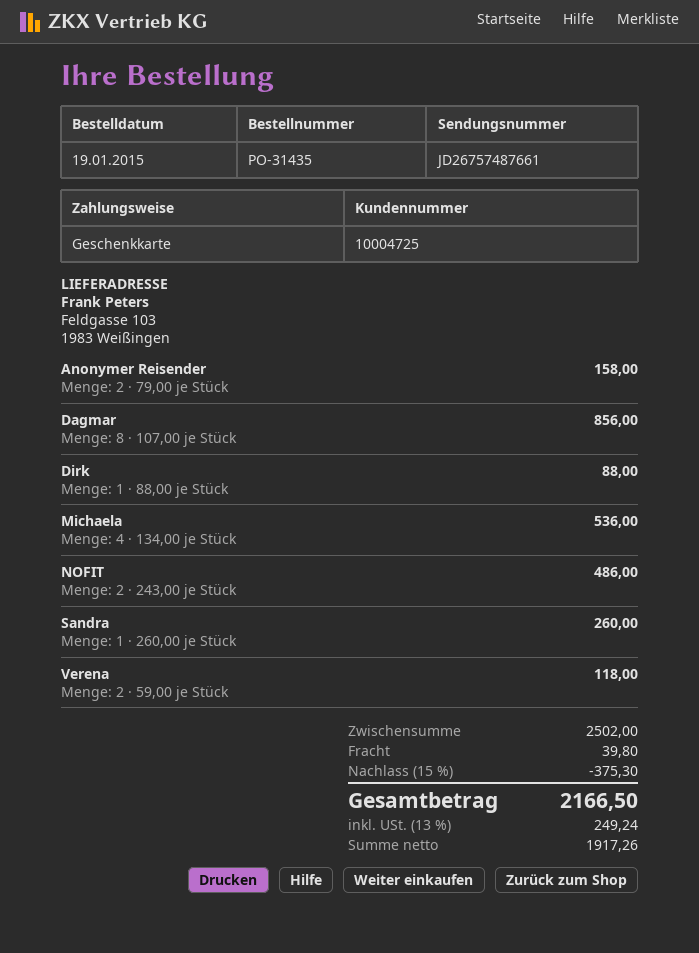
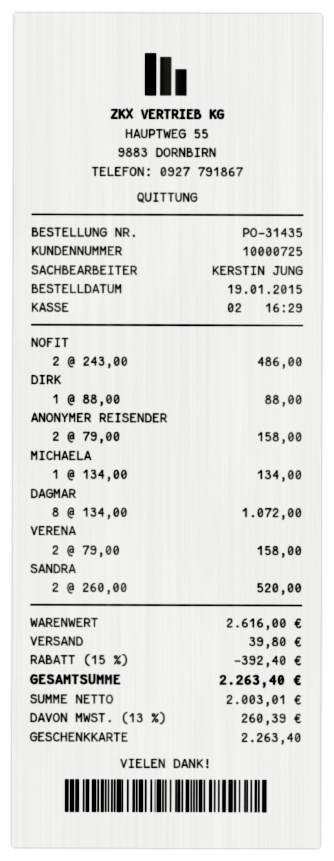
customer number: 10004725 -> 10000725
Dagmar: 8 x 107.00 = 856.00 -> 8 x 134.00 = 1072.00
Michaela: 4 x 134.00 = 536.00 -> 1 x 134.00 = 134.00
Sandra: 1 x 260.00 = 260.00 -> 2 x 260.00 = 520.00
Verena: 2 x 59.00 = 118.00 -> 2 x 79.00 = 158.00
subtotal: 2502.00 -> 2616.00
discount: 15% = 375.30 -> 15% = 392.40
net: 1917.26 -> 2003.01
tax: 13% = 249.24 -> 13% = 260.39
total: 2166.50 -> 2263.40

